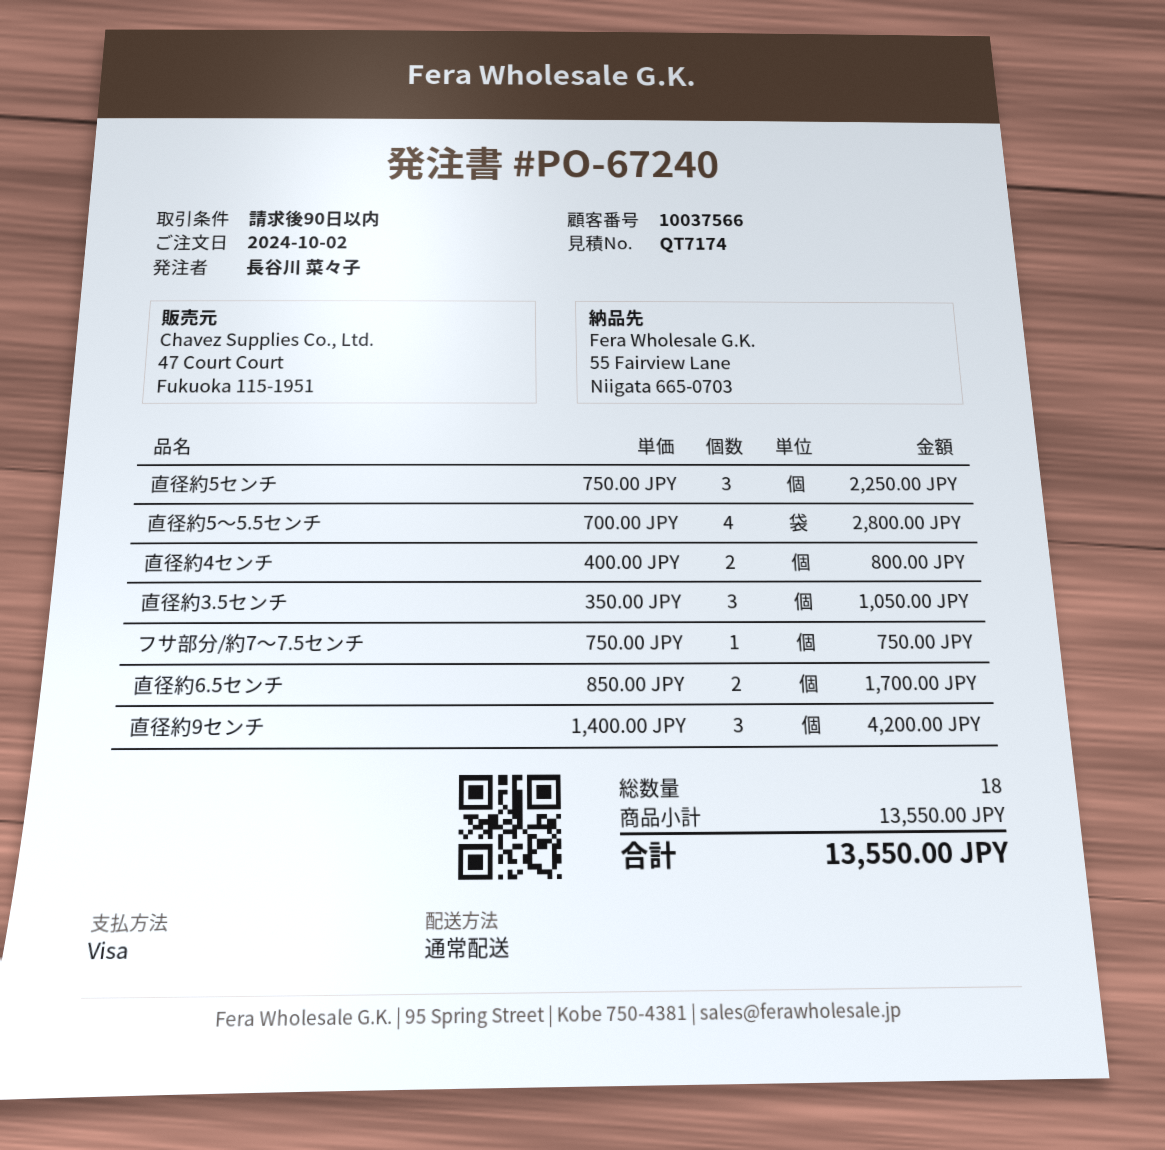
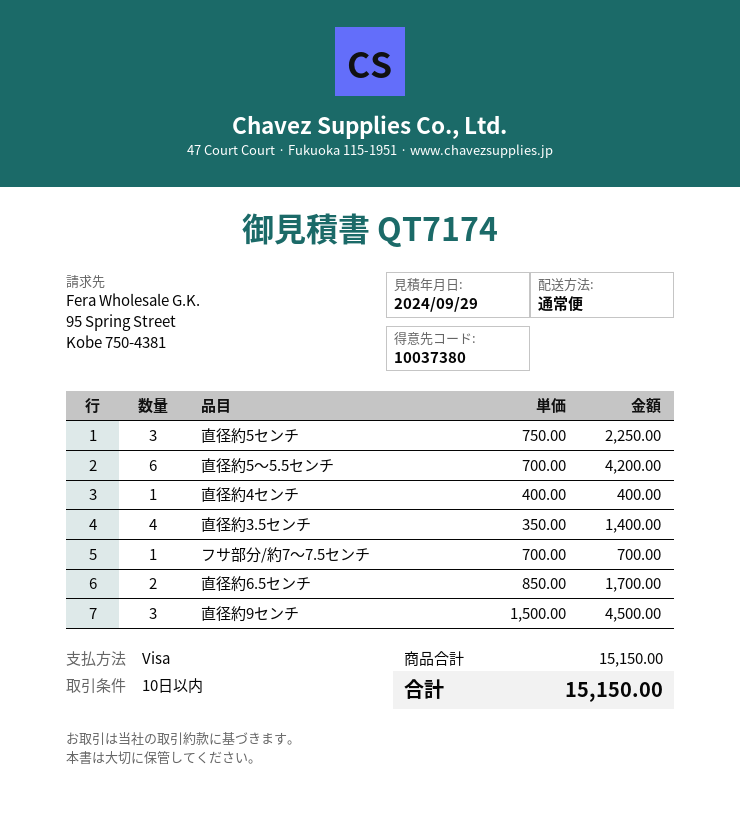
payment terms: 90 days -> 10 days
customer number: 10037566 -> 10037380
直径約5〜5.5センチ: 4 x 700.00 = 2800.00 -> 6 x 700.00 = 4200.00
直径約4センチ: 2 x 400.00 = 800.00 -> 1 x 400.00 = 400.00
直径約3.5センチ: 3 x 350.00 = 1050.00 -> 4 x 350.00 = 1400.00
フサ部分/約7〜7.5センチ: 1 x 750.00 = 750.00 -> 1 x 700.00 = 700.00
直径約9センチ: 3 x 1400.00 = 4200.00 -> 3 x 1500.00 = 4500.00
subtotal: 13550.00 -> 15150.00
total: 13550.00 -> 15150.00

